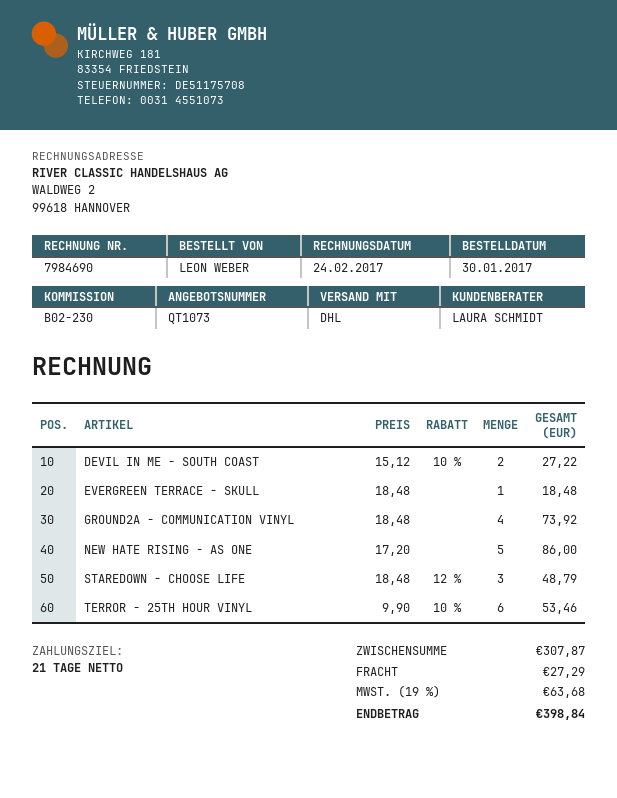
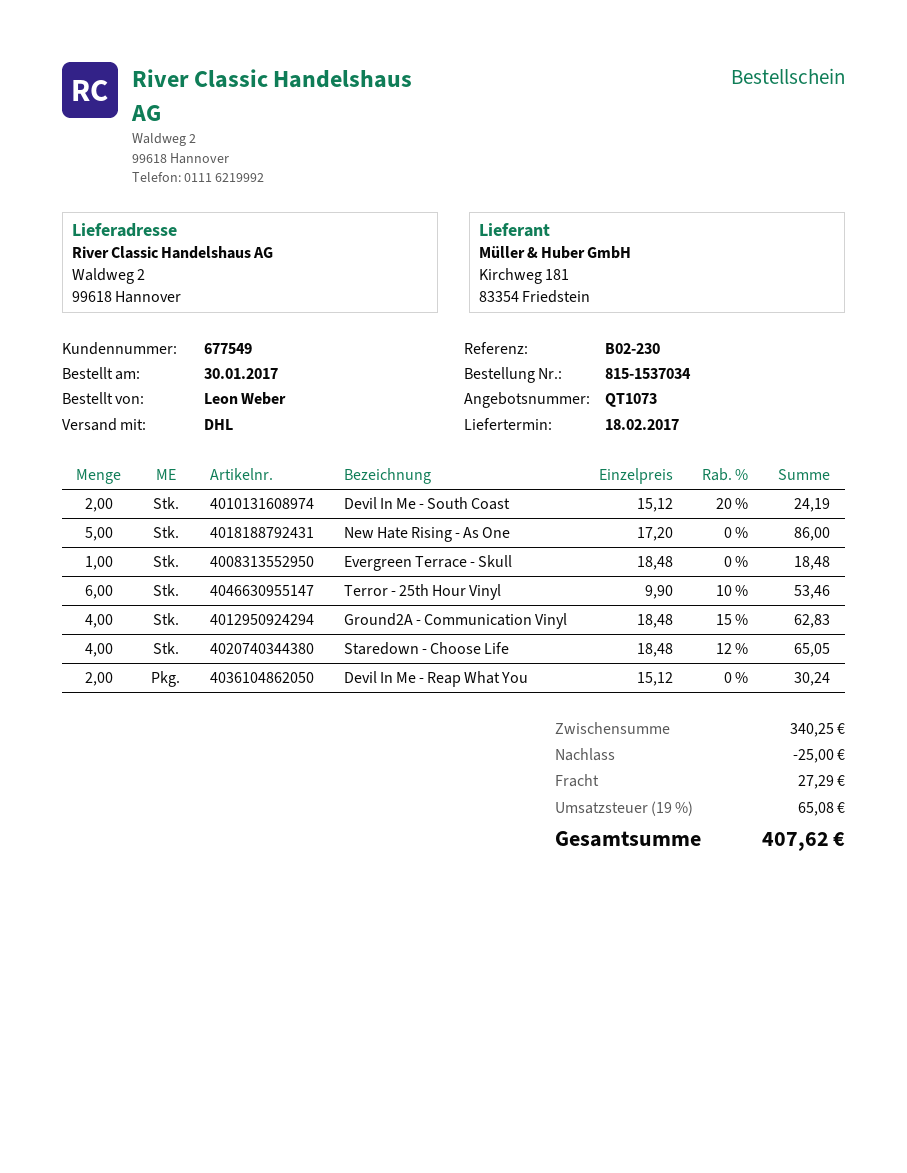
DEVIL IN ME - SOUTH COAST: 2 x 15.12 - 10% = 27.22 -> 2 x 15.12 - 20% = 24.19
GROUND2A - COMMUNICATION VINYL: 4 x 18.48 = 73.92 -> 4 x 18.48 - 15% = 62.83
STAREDOWN - CHOOSE LIFE: 3 x 18.48 - 12% = 48.79 -> 4 x 18.48 - 12% = 65.05
Devil In Me - Reap What You: none -> 2 x 15.12 = 30.24
subtotal: 307.87 -> 340.25
discount: none -> 25.00
tax: 19% = 63.68 -> 19% = 65.08
total: 398.84 -> 407.62

